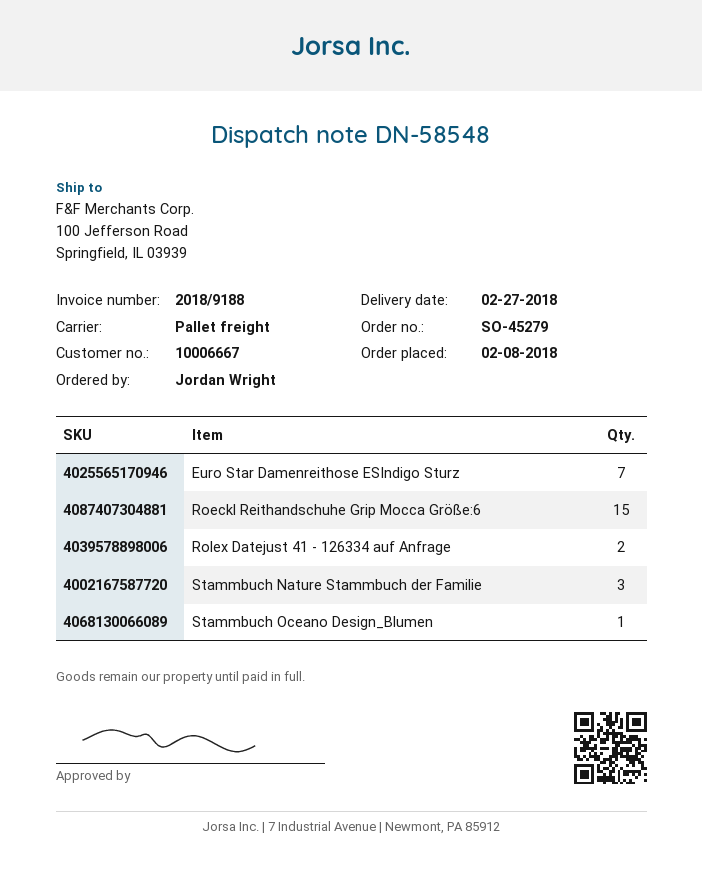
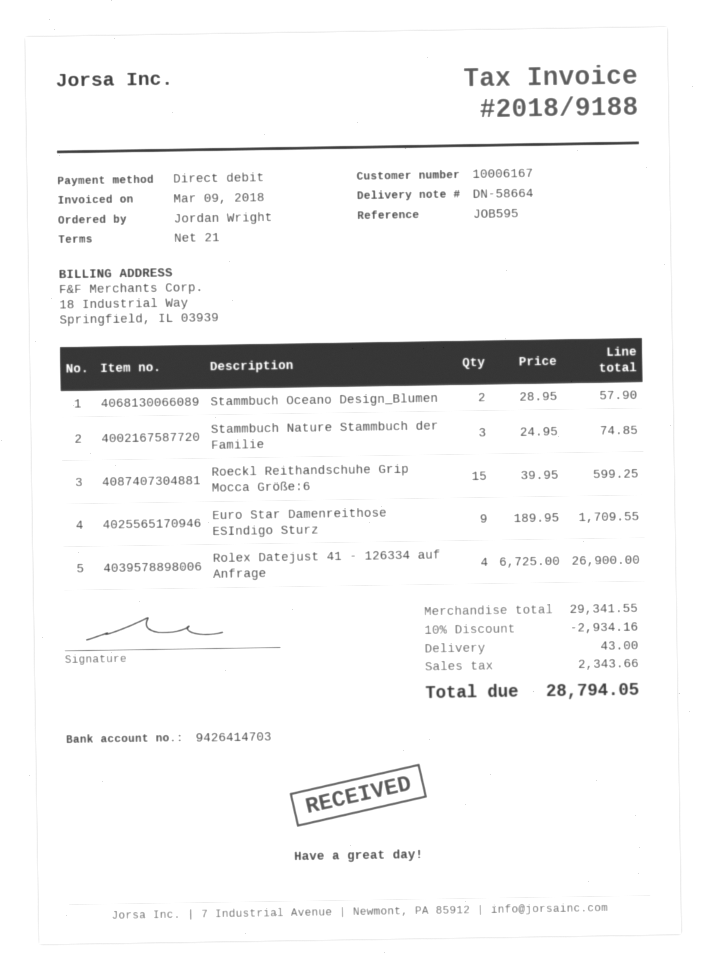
delivery note number: DN-58548 -> DN-58664
customer number: 10006667 -> 10006167
Euro Star Damenreithose ESIndigo Sturz: 7 -> 9
Rolex Datejust 41 - 126334 auf Anfrage: 2 -> 4
Stammbuch Oceano Design_Blumen: 1 -> 2

